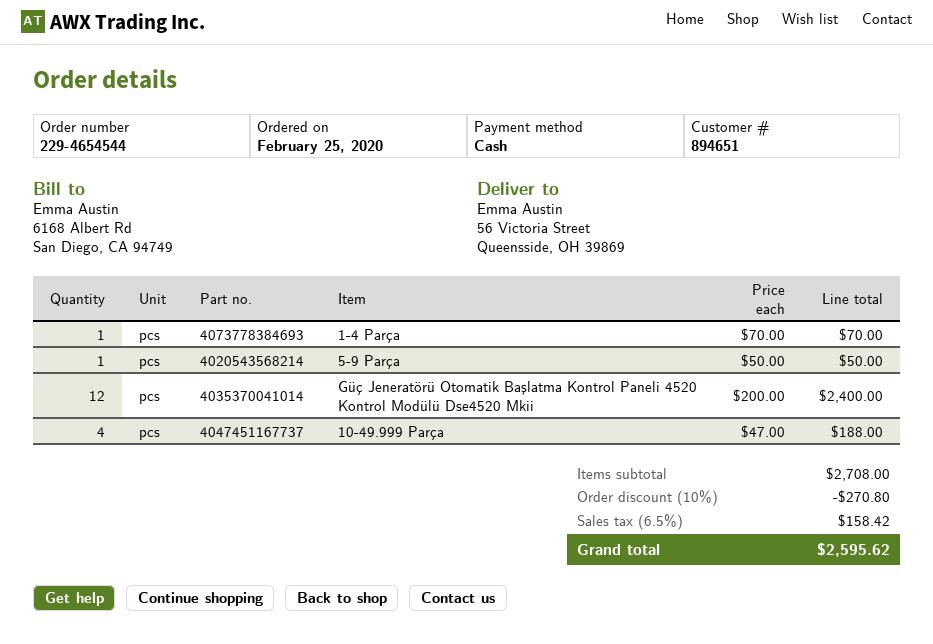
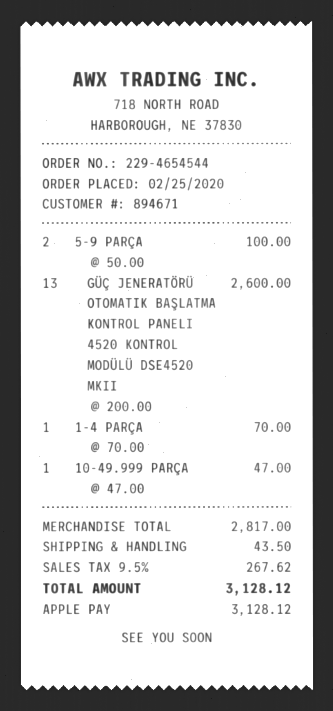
customer number: 894651 -> 894671
payment method: cash -> Apple Pay
5-9 Parça: 1 x 50.00 = 50.00 -> 2 x 50.00 = 100.00
Güç Jeneratörü Otomatik Başlatma Kontrol Paneli 4520 Kontrol Modülü Dse4520 Mkii: 12 x 200.00 = 2400.00 -> 13 x 200.00 = 2600.00
10-49.999 Parça: 4 x 47.00 = 188.00 -> 1 x 47.00 = 47.00
subtotal: 2708.00 -> 2817.00
discount: 10% = 270.80 -> none
shipping: none -> 43.50
tax: 6.5% = 158.42 -> 9.5% = 267.62
total: 2595.62 -> 3128.12

